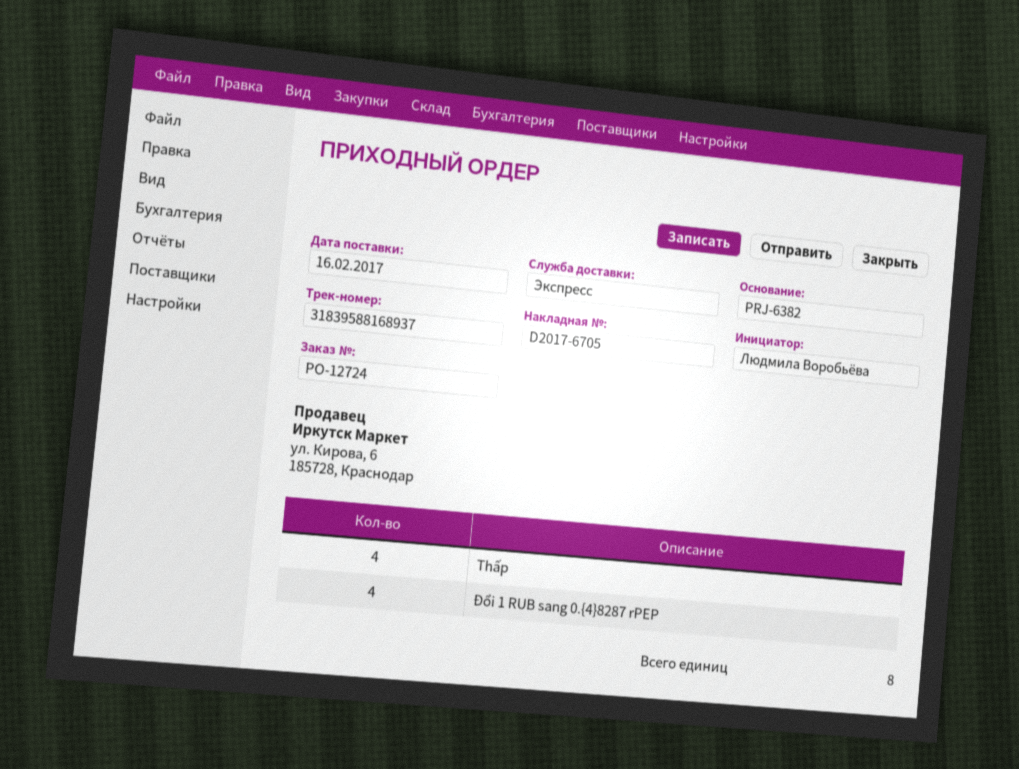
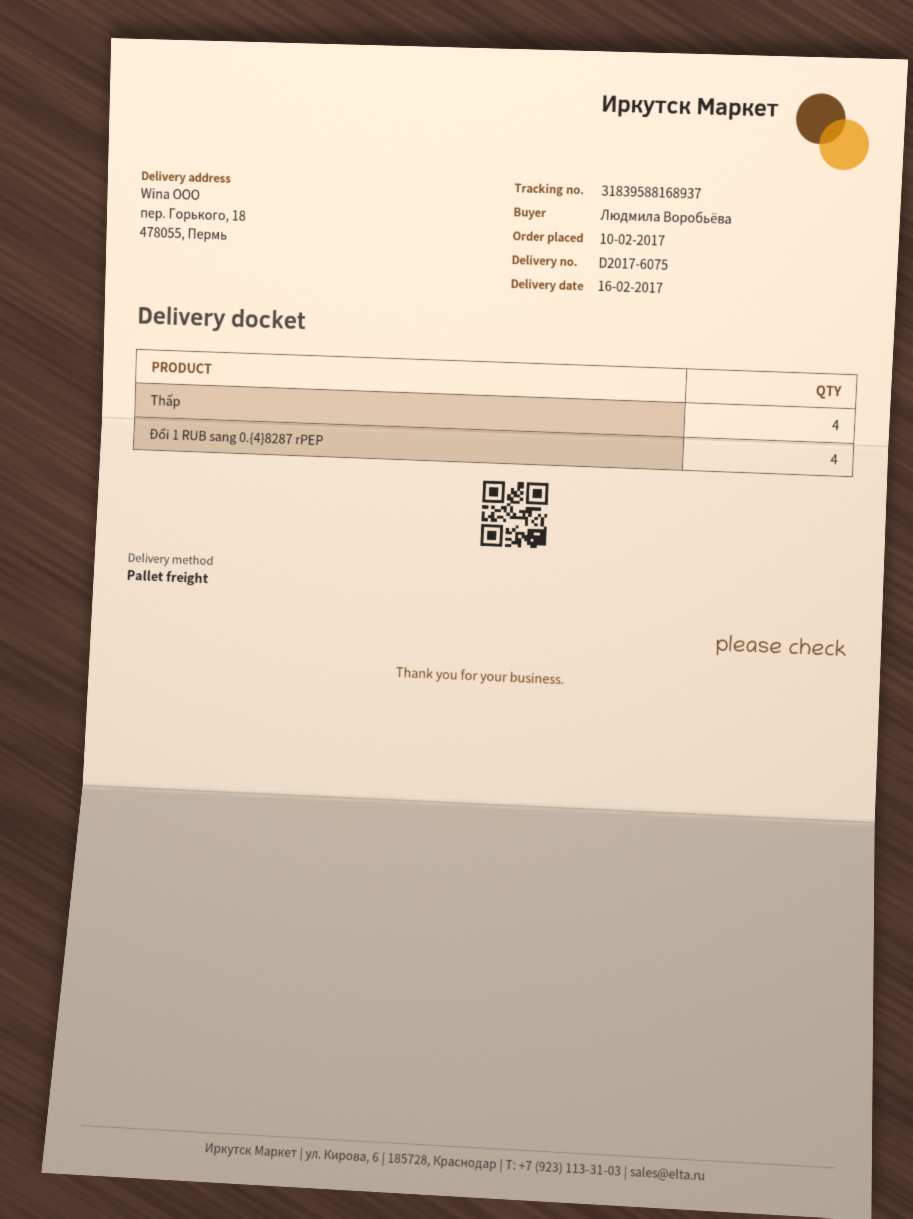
delivery note number: D2017-6705 -> D2017-6075
shipping method: express -> pallet freight

